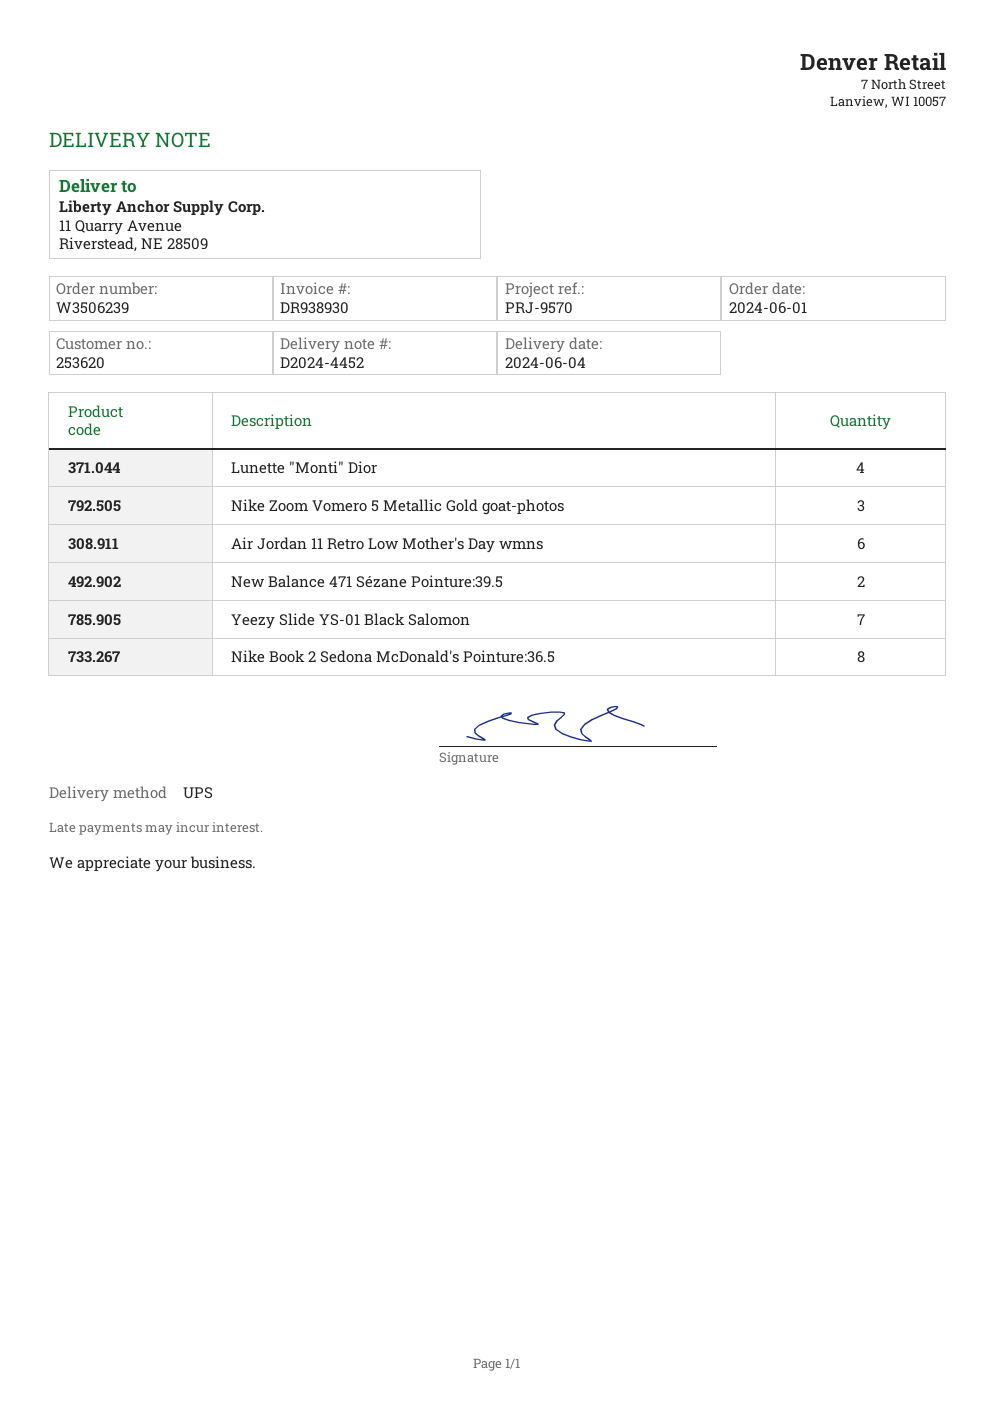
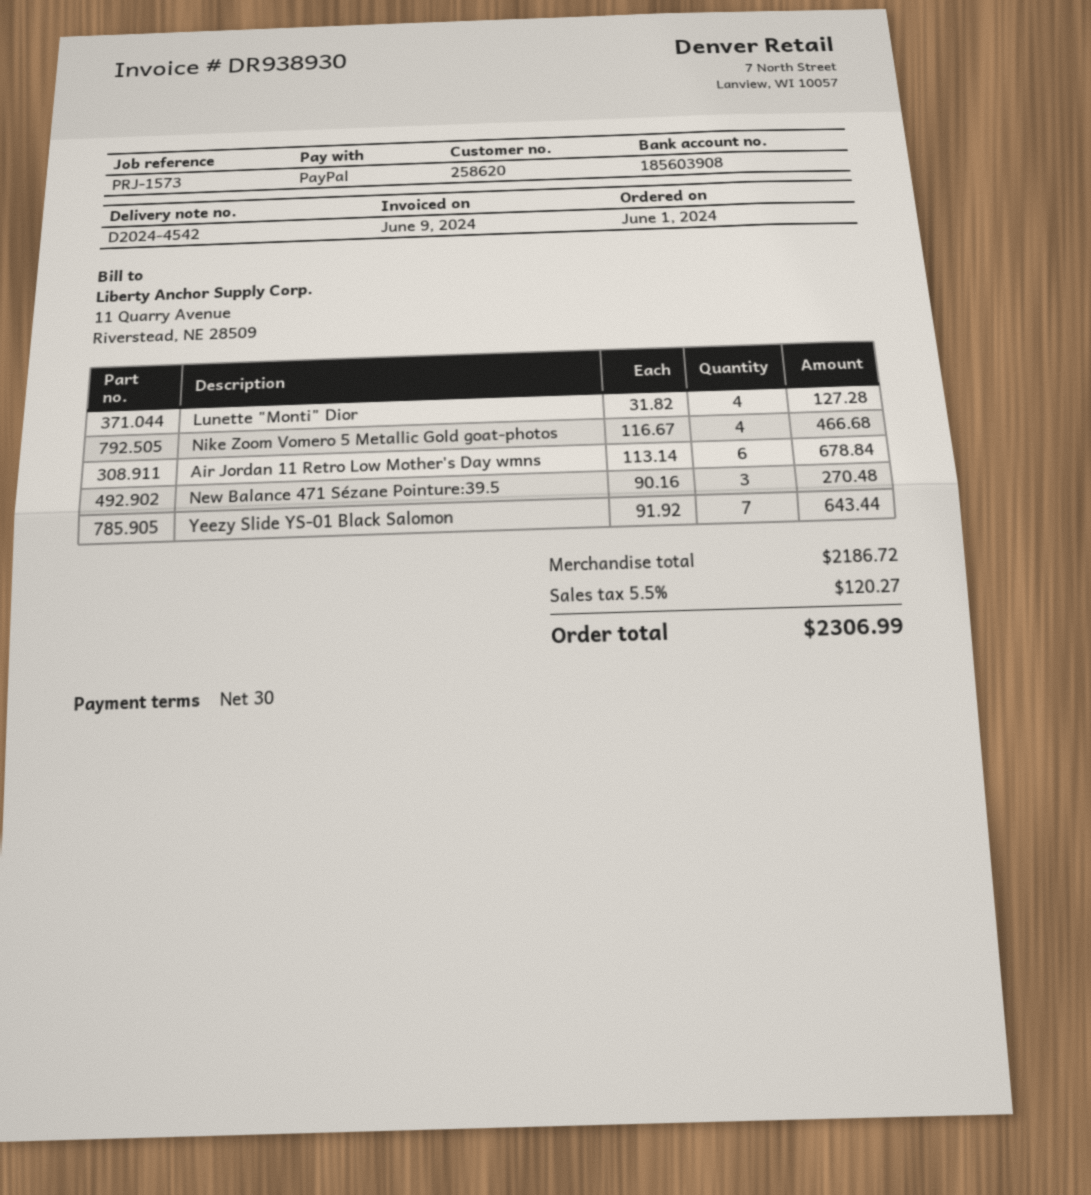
delivery note number: D2024-4452 -> D2024-4542
customer number: 253620 -> 258620
reference: PRJ-9570 -> PRJ-1573
Nike Zoom Vomero 5 Metallic Gold goat-photos: 3 -> 4
New Balance 471 Sézane Pointure:39.5: 2 -> 3
Nike Book 2 Sedona McDonald's Pointure:36.5: 8 -> none

